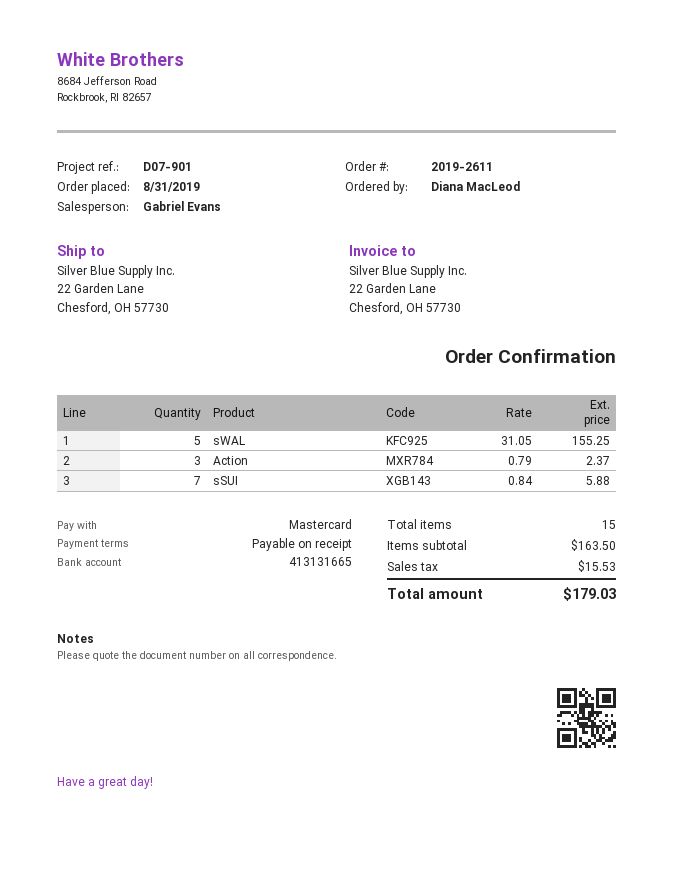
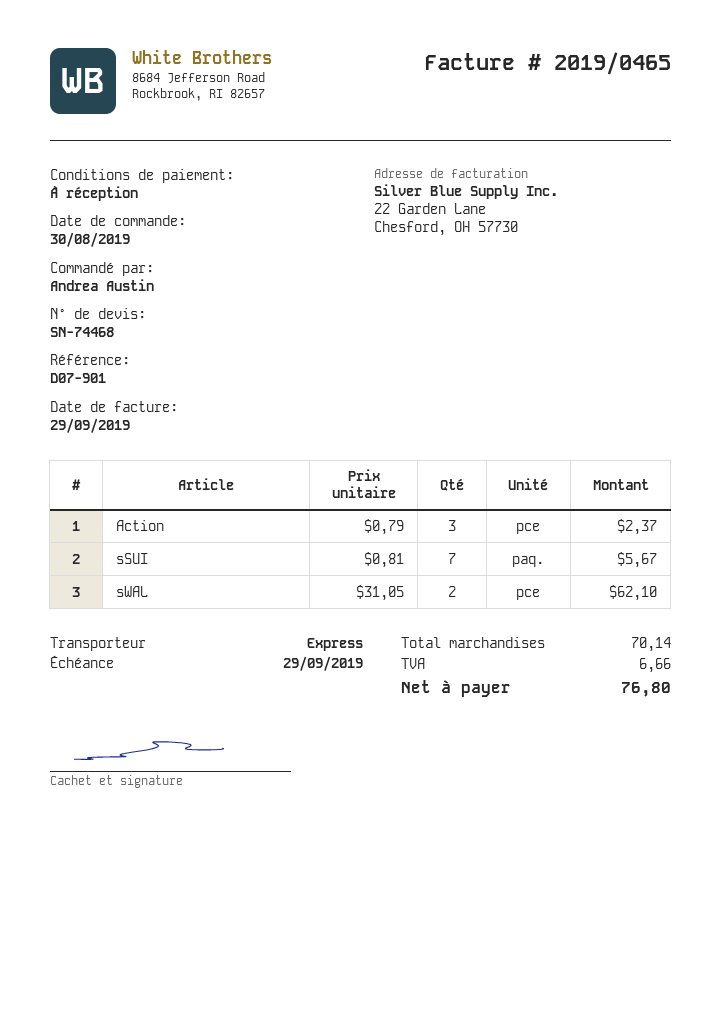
order date: 2019-08-31 -> 2019-08-30
ordered by: Diana MacLeod -> Andrea Austin
sWAL: 5 x 31.05 = 155.25 -> 2 x 31.05 = 62.10
sSUI: 7 x 0.84 = 5.88 -> 7 x 0.81 = 5.67
subtotal: 163.50 -> 70.14
tax: 15.53 -> 6.66
total: 179.03 -> 76.80

